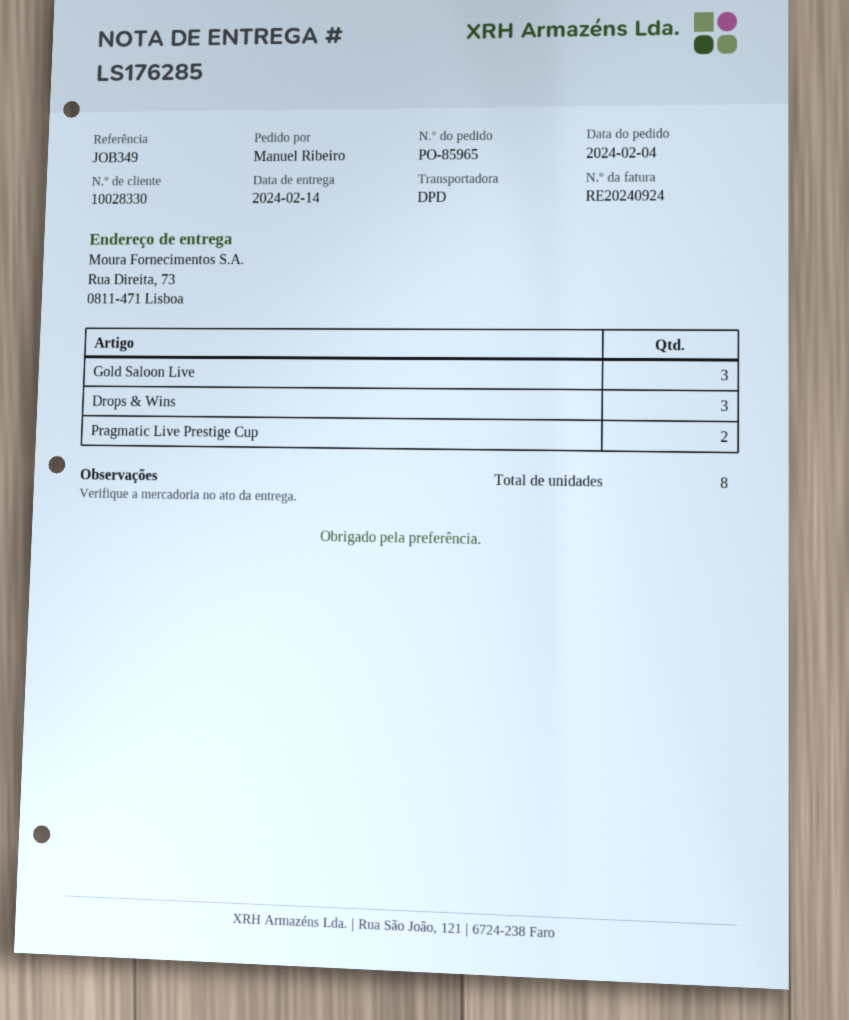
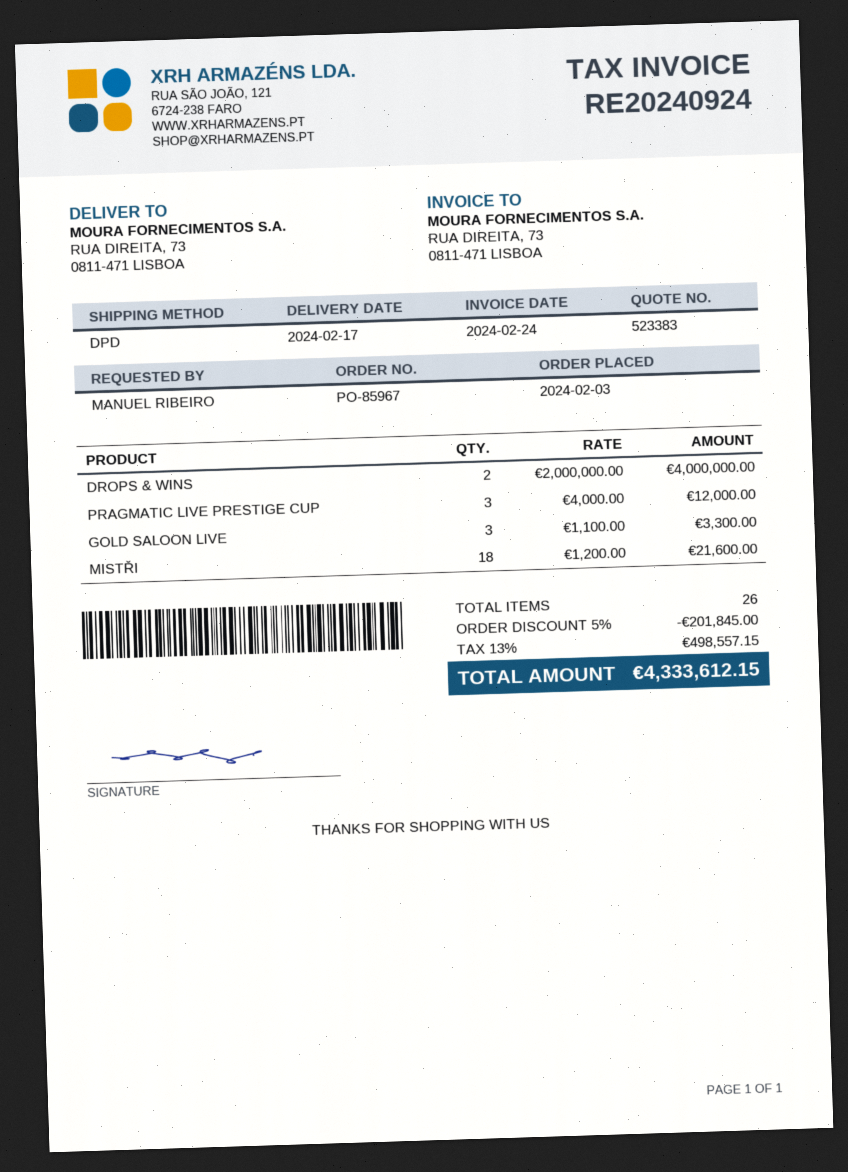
order number: PO-85965 -> PO-85967
order date: 2024-02-04 -> 2024-02-03
delivery date: 2024-02-14 -> 2024-02-17
Drops & Wins: 3 -> 2
Pragmatic Live Prestige Cup: 2 -> 3
MISTŘI: none -> 18
total quantity: 8 -> 26

